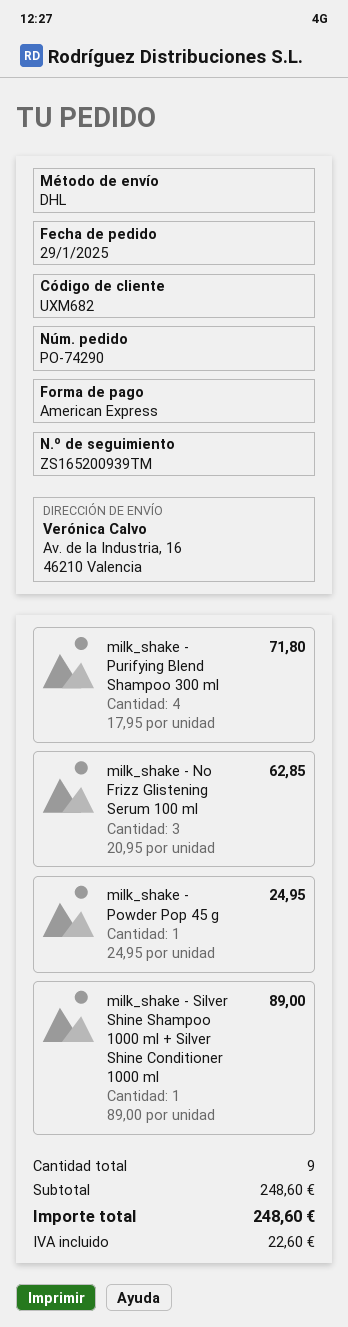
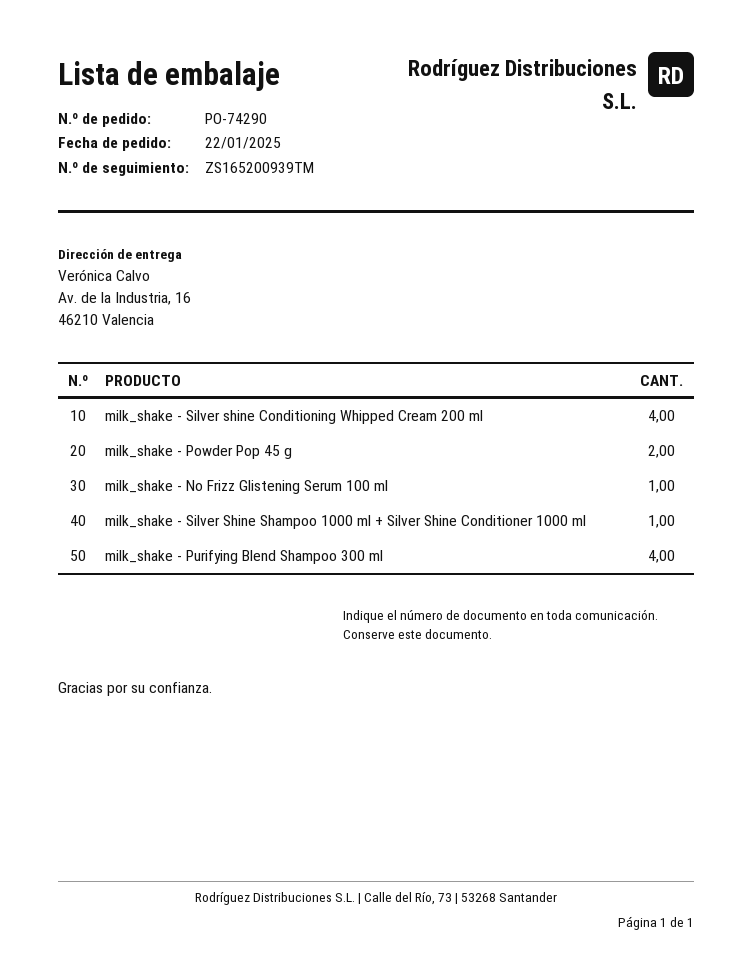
order date: 2025-01-29 -> 2025-01-22
milk_shake - No Frizz Glistening Serum 100 ml: 3 -> 1
milk_shake - Powder Pop 45 g: 1 -> 2
milk_shake - Silver shine Conditioning Whipped Cream 200 ml: none -> 4

